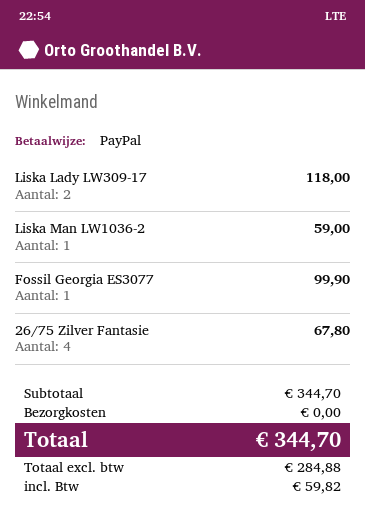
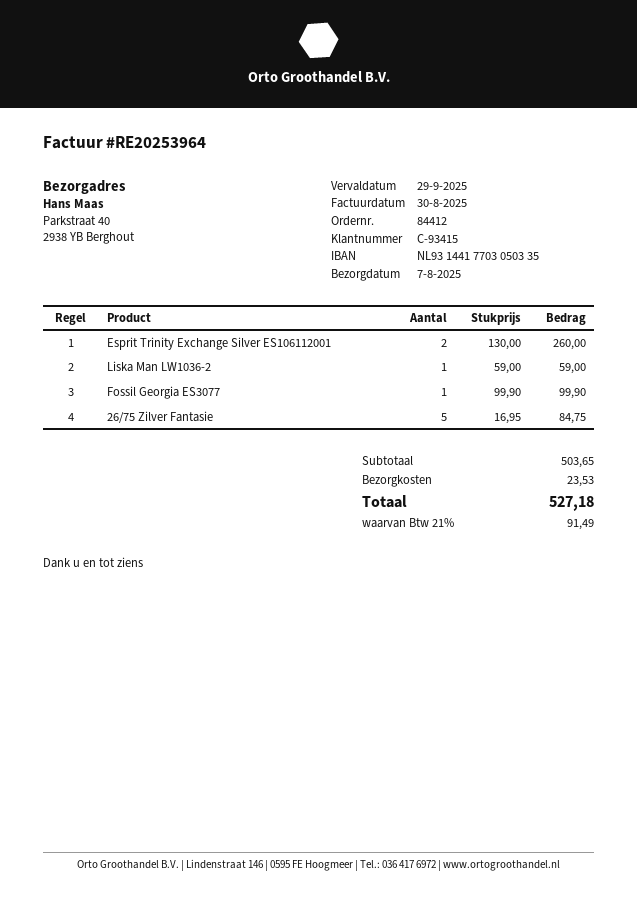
Liska Lady LW309-17: 2 for 118.00 -> none
26/75 Zilver Fantasie: 4 for 67.80 -> 5 for 84.75
Esprit Trinity Exchange Silver ES106112001: none -> 2 for 260.00
subtotal: 344.70 -> 503.65
shipping: 0.00 -> 23.53
tax: 59.82 -> 91.49
total: 344.70 -> 527.18

